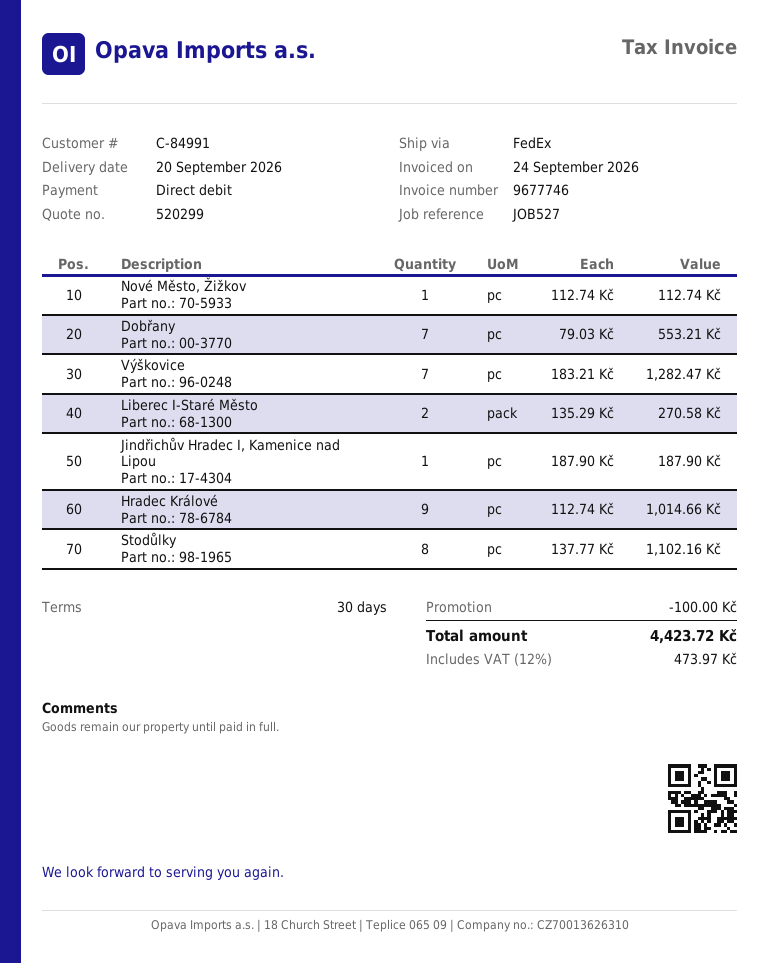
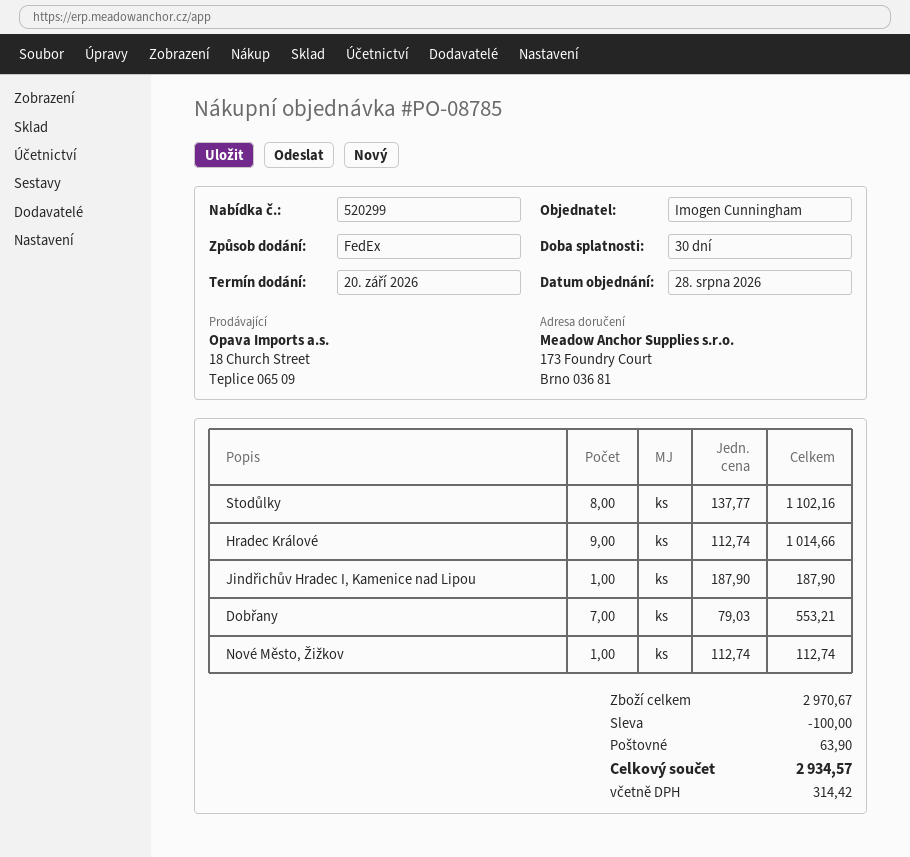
Výškovice: 7 x 183.21 = 1282.47 -> none
Liberec I-Staré Město: 2 x 135.29 = 270.58 -> none
shipping: none -> 63.90
tax: 473.97 -> 314.42
total: 4423.72 -> 2934.57

